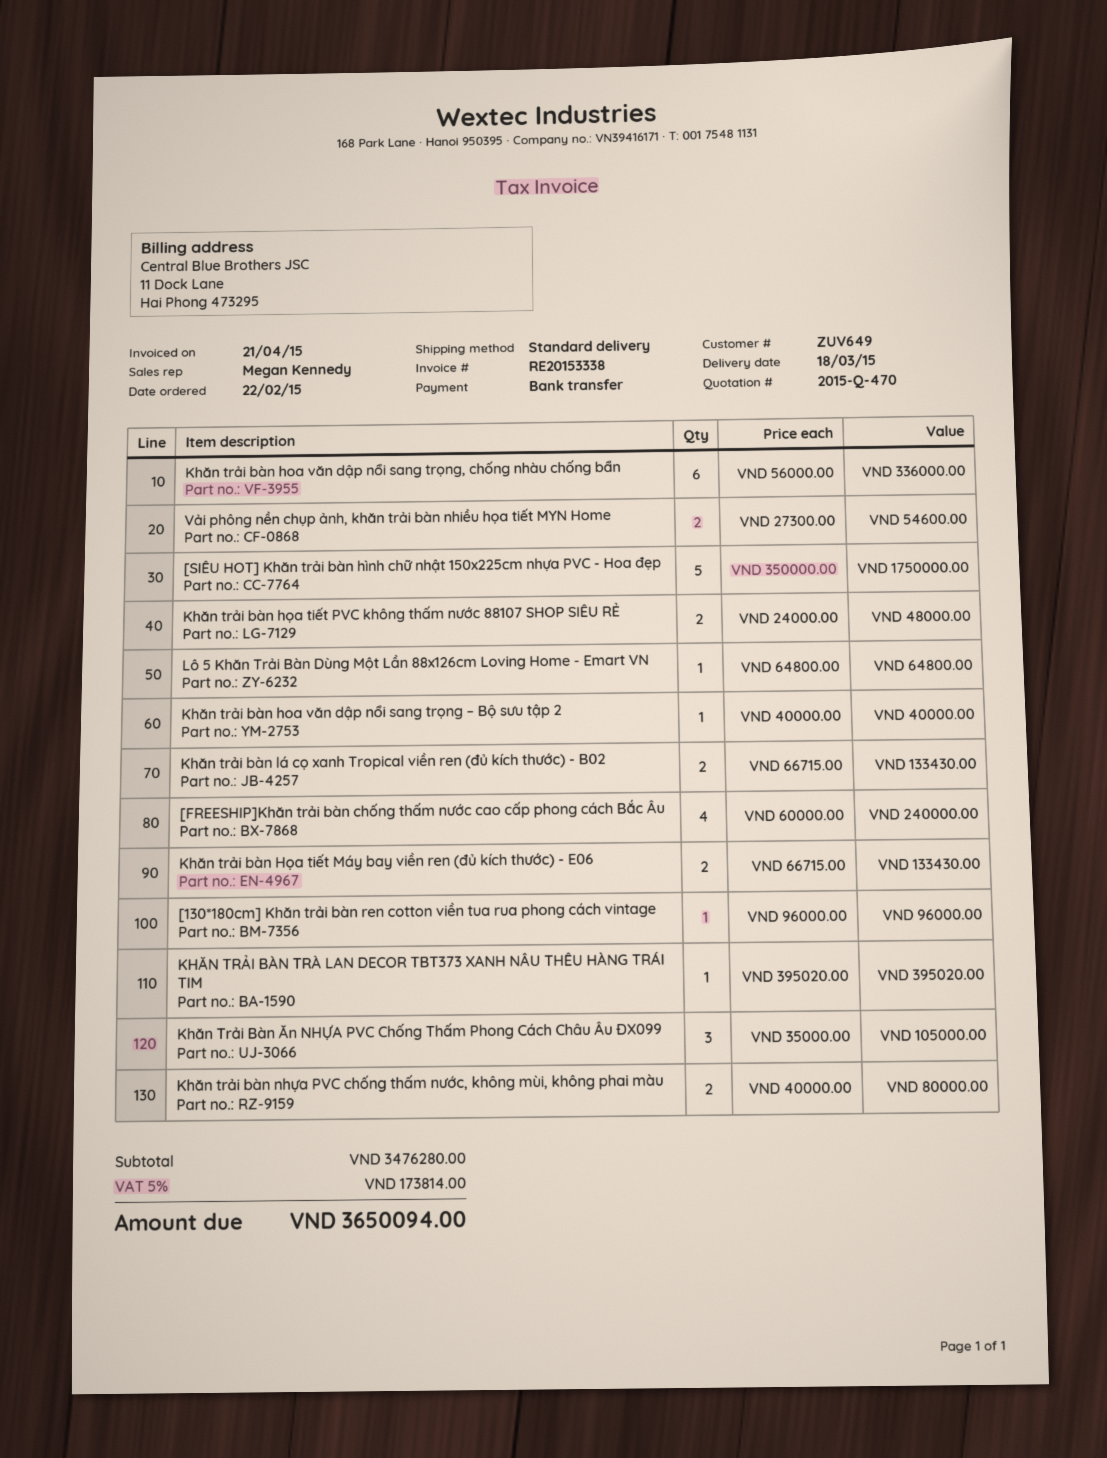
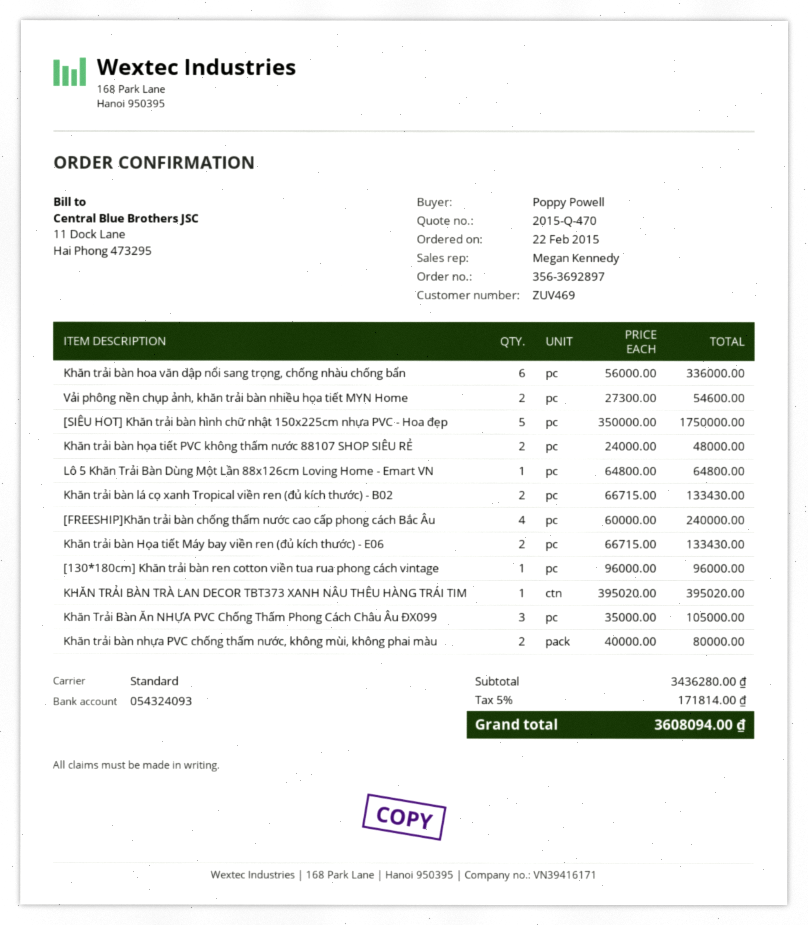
customer number: ZUV649 -> ZUV469
Khăn trải bàn hoa văn dập nổi sang trọng – Bộ sưu tập 2: 1 x 40000.00 = 40000.00 -> none
subtotal: 3476280.00 -> 3436280.00
tax: 5% = 173814.00 -> 5% = 171814.00
total: 3650094.00 -> 3608094.00

